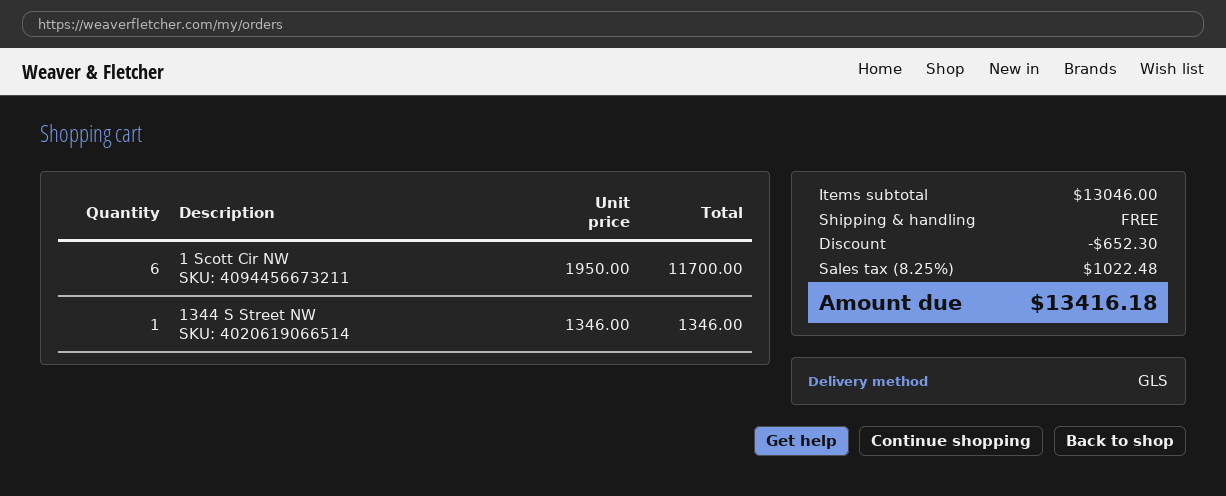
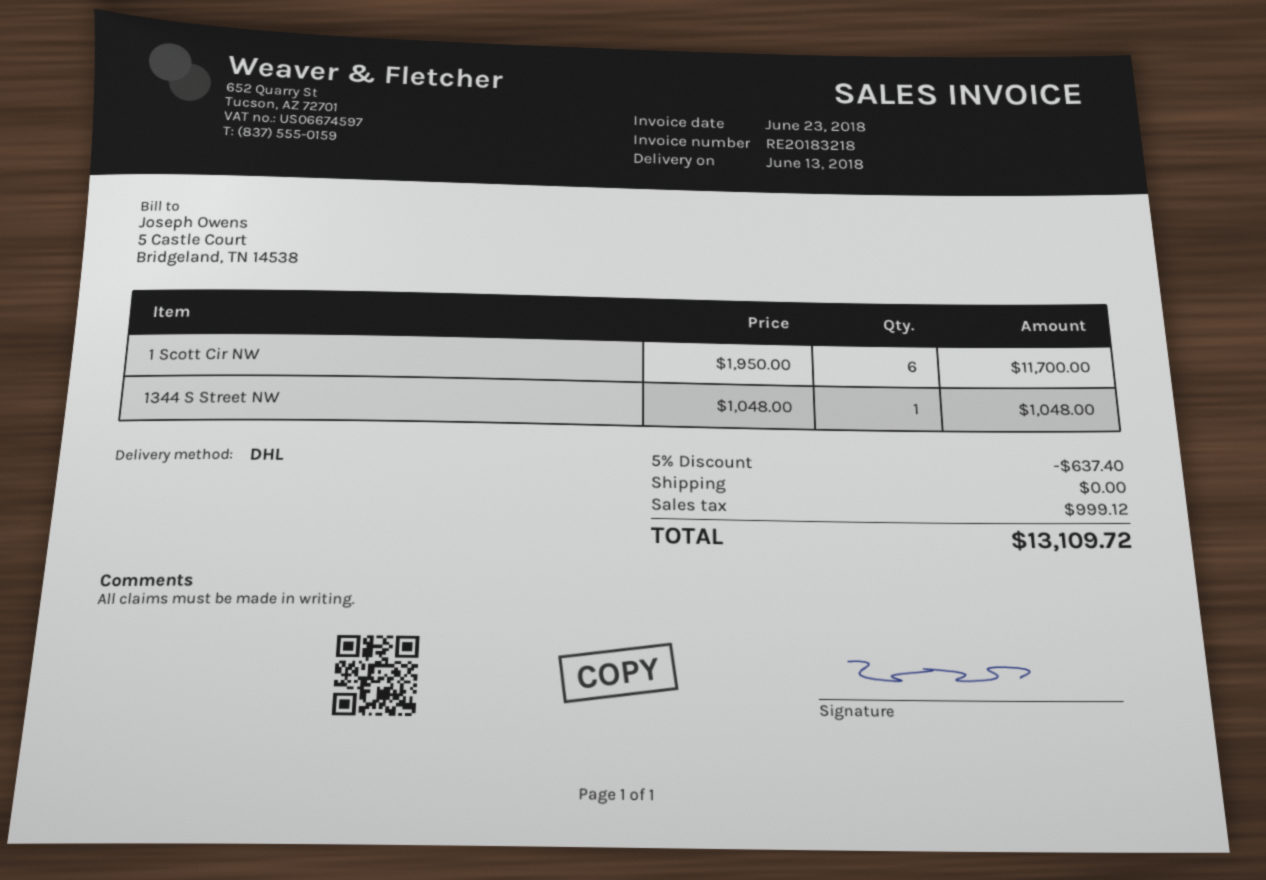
shipping method: GLS -> DHL
1344 S Street NW: 1 x 1346.00 = 1346.00 -> 1 x 1048.00 = 1048.00
discount: 652.30 -> 637.40
tax: 1022.48 -> 999.12
total: 13416.18 -> 13109.72

